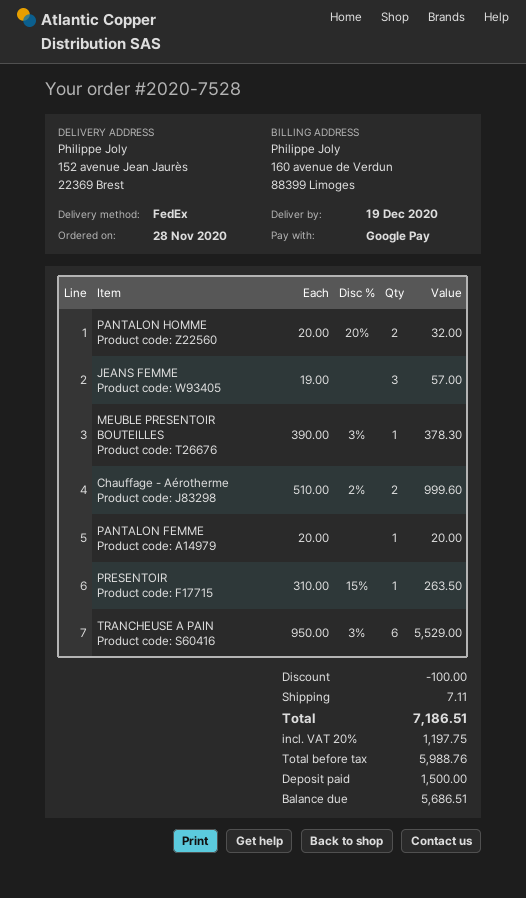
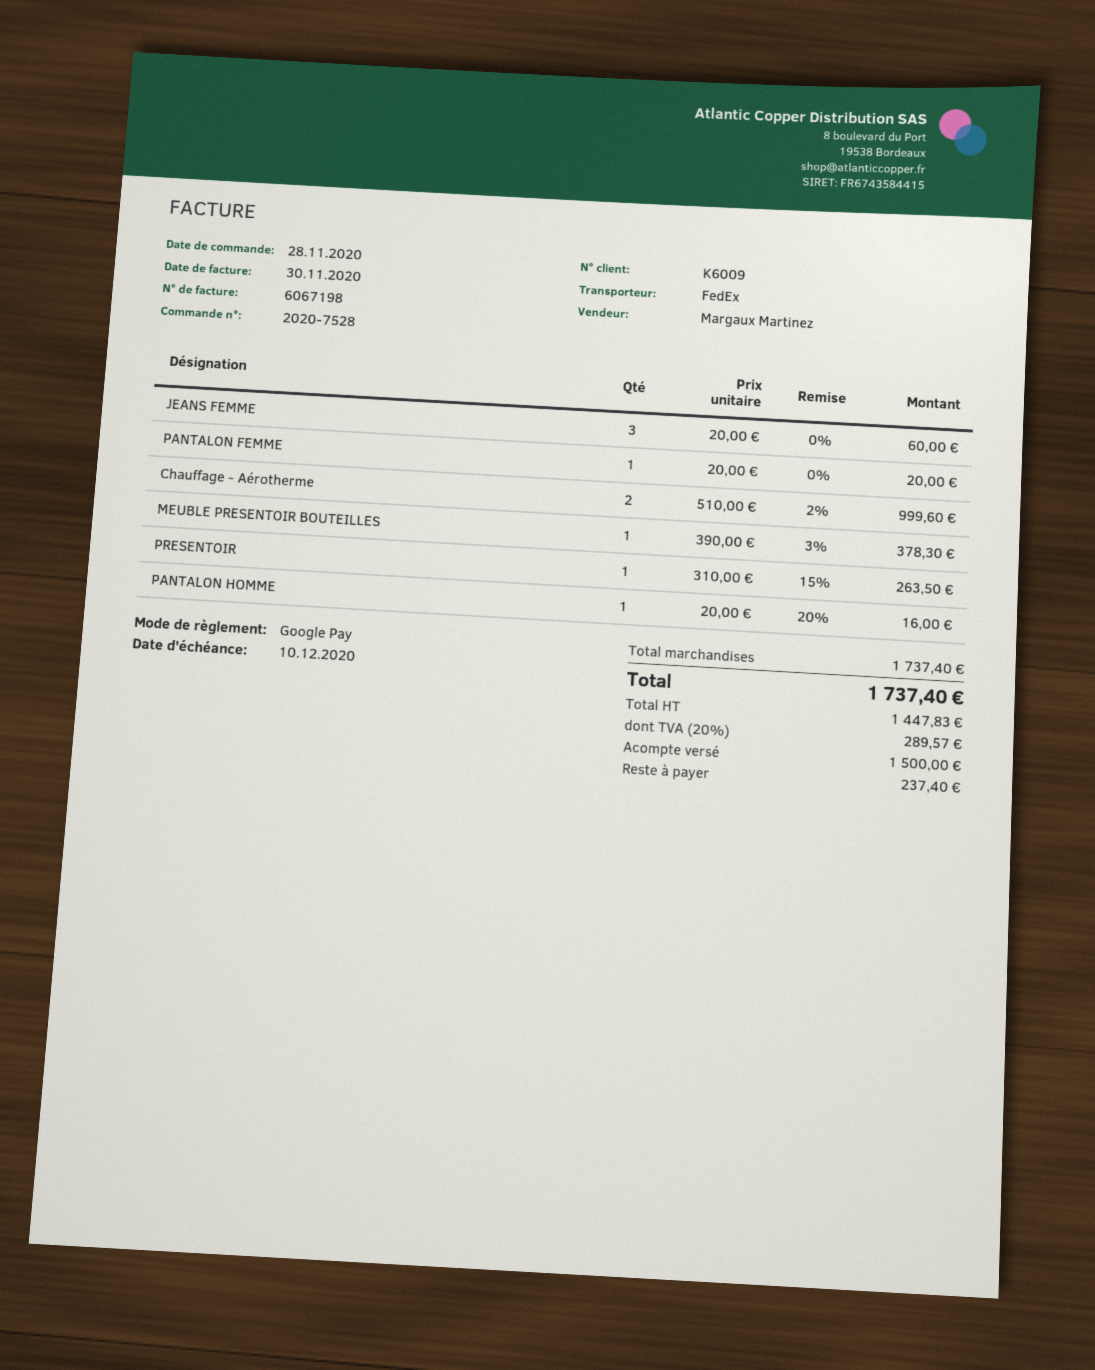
PANTALON HOMME: 2 x 20.00 - 20% = 32.00 -> 1 x 20.00 - 20% = 16.00
JEANS FEMME: 3 x 19.00 = 57.00 -> 3 x 20.00 = 60.00
TRANCHEUSE A PAIN: 6 x 950.00 - 3% = 5529.00 -> none
discount: 100.00 -> none
shipping: 7.11 -> none
net: 5988.76 -> 1447.83
tax: 20% = 1197.75 -> 20% = 289.57
total: 7186.51 -> 1737.40
balance: 5686.51 -> 237.40

